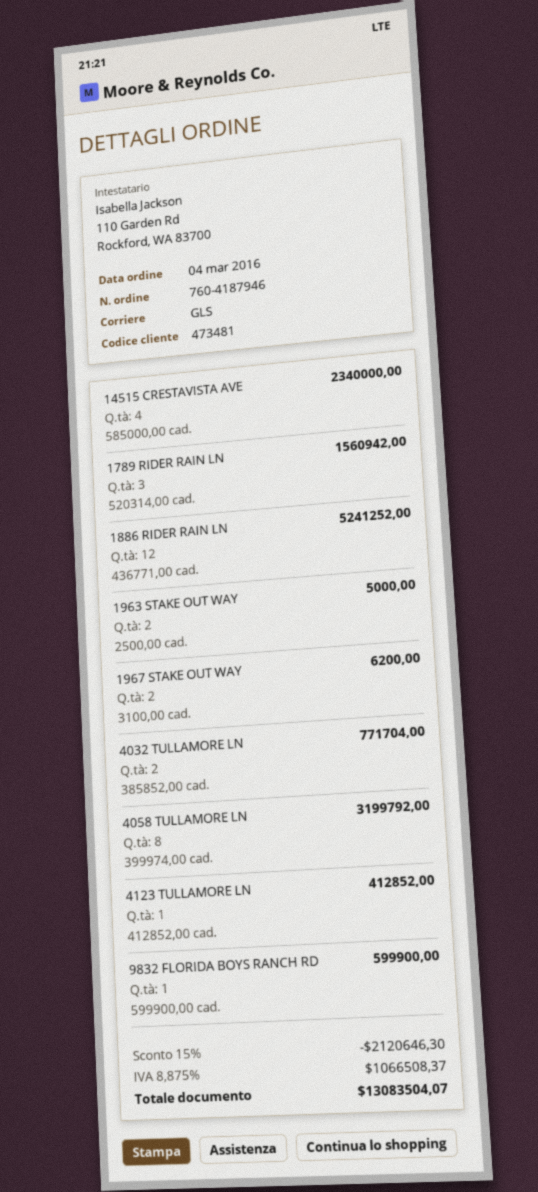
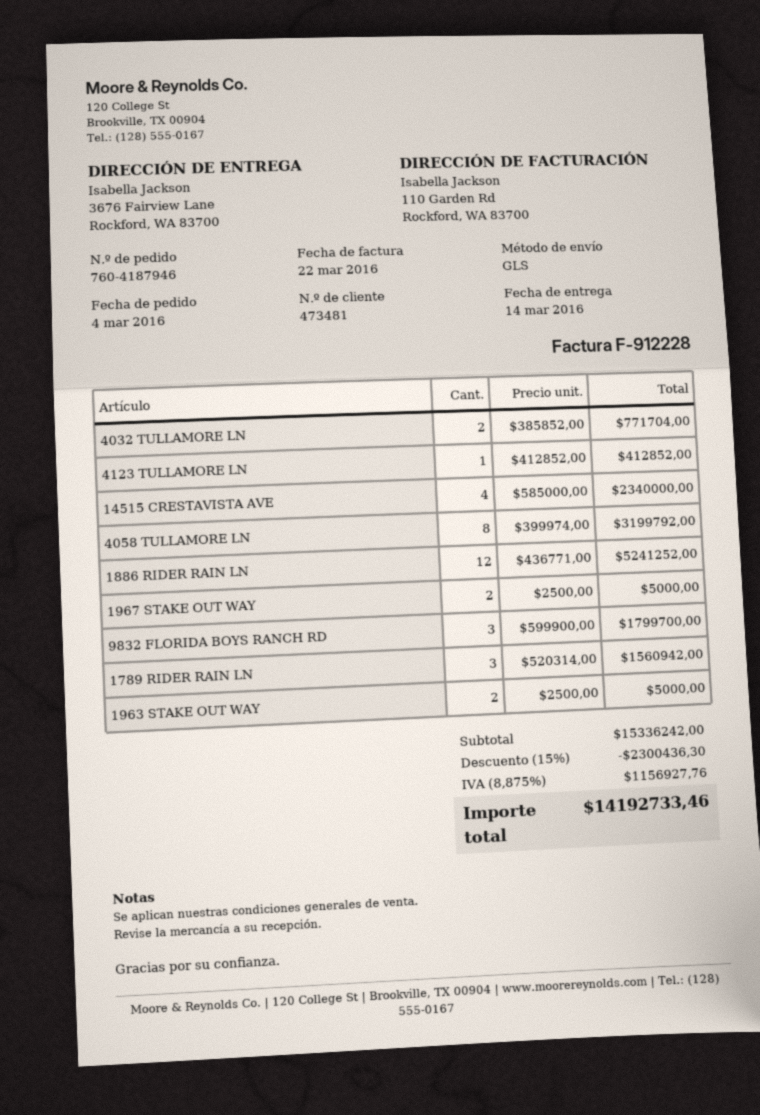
1967 STAKE OUT WAY: 2 x 3100.00 = 6200.00 -> 2 x 2500.00 = 5000.00
9832 FLORIDA BOYS RANCH RD: 1 x 599900.00 = 599900.00 -> 3 x 599900.00 = 1799700.00
discount: 15% = 2120646.30 -> 15% = 2300436.30
tax: 8.875% = 1066508.37 -> 8.875% = 1156927.76
total: 13083504.07 -> 14192733.46

